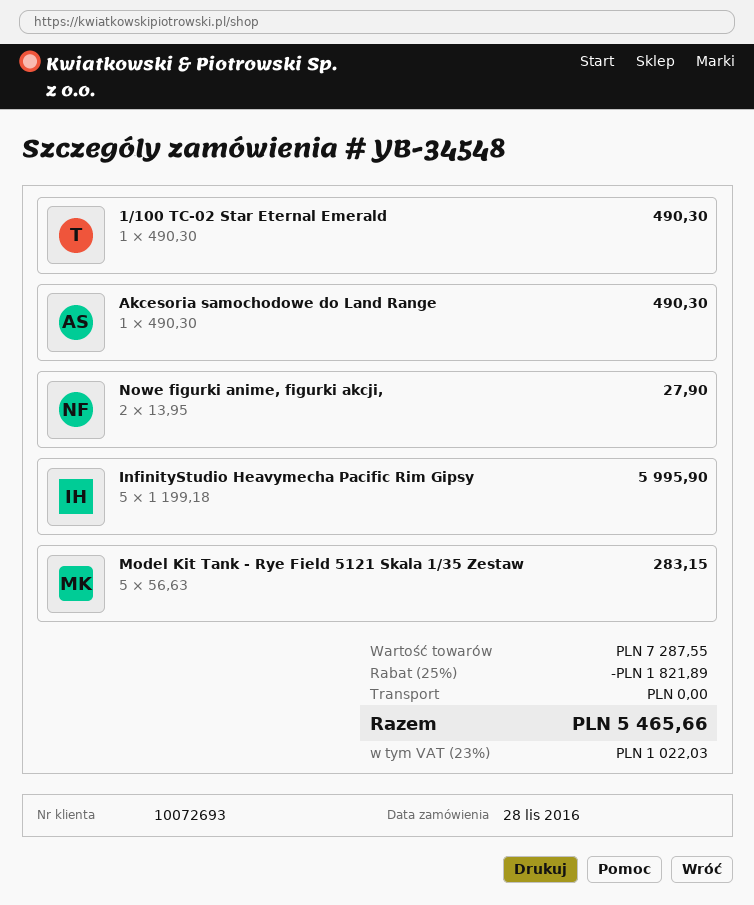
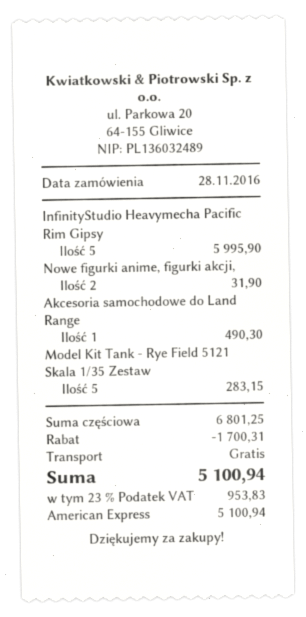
1/100 TC-02 Star Eternal Emerald: 1 for 490.30 -> none
Nowe figurki anime, figurki akcji,: 2 for 27.90 -> 2 for 31.90
subtotal: 7287.55 -> 6801.25
discount: 1821.89 -> 1700.31
tax: 23% = 1022.03 -> 23% = 953.83
total: 5465.66 -> 5100.94

